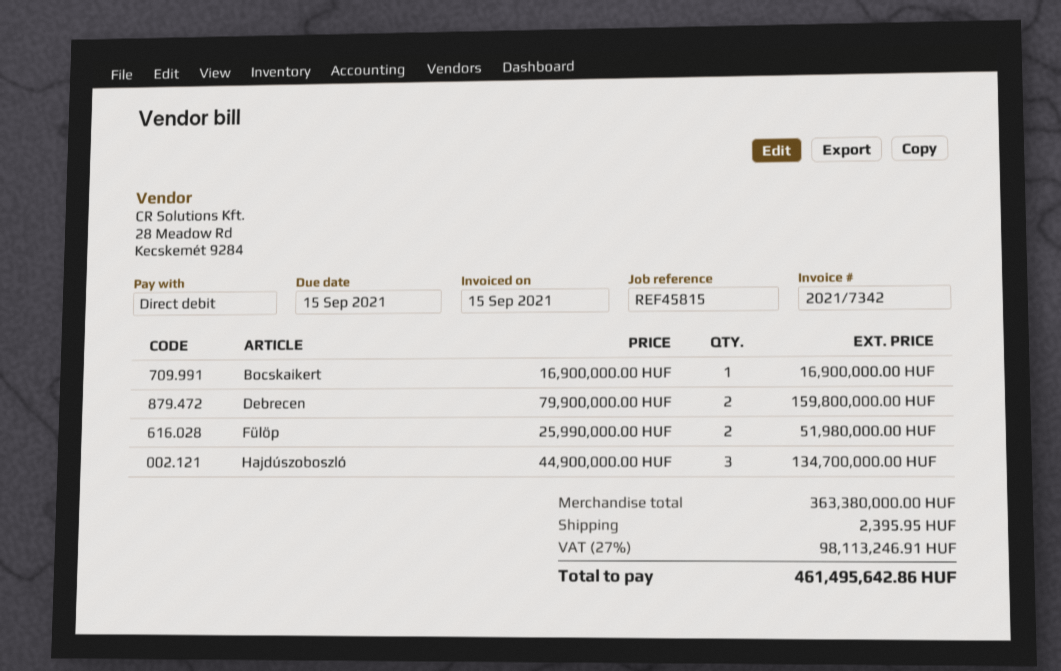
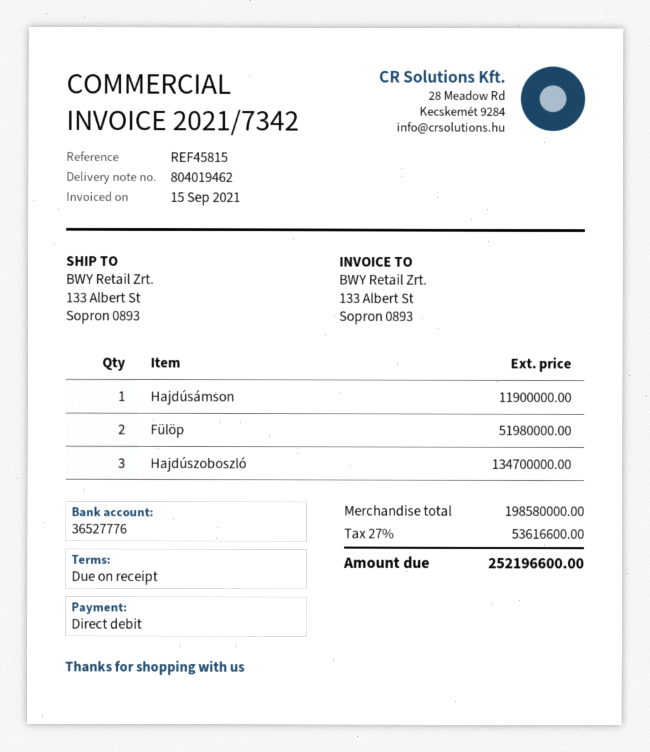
Bocskaikert: 1 for 16900000.00 -> none
Debrecen: 2 for 159800000.00 -> none
Hajdúsámson: none -> 1 for 11900000.00
subtotal: 363380000.00 -> 198580000.00
shipping: 2395.95 -> none
tax: 27% = 98113246.91 -> 27% = 53616600.00
total: 461495642.86 -> 252196600.00

